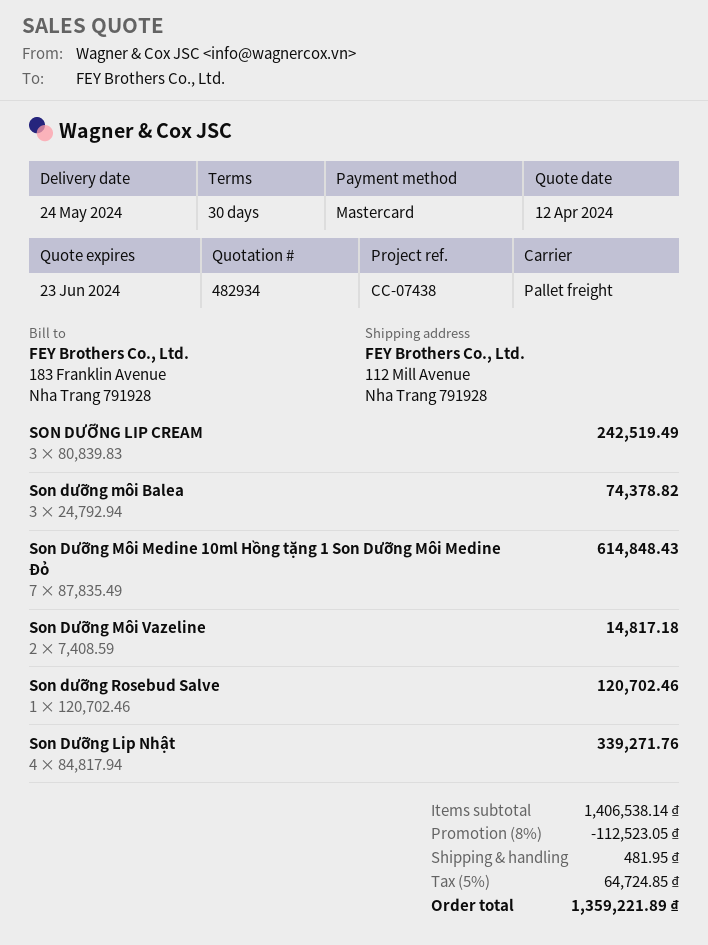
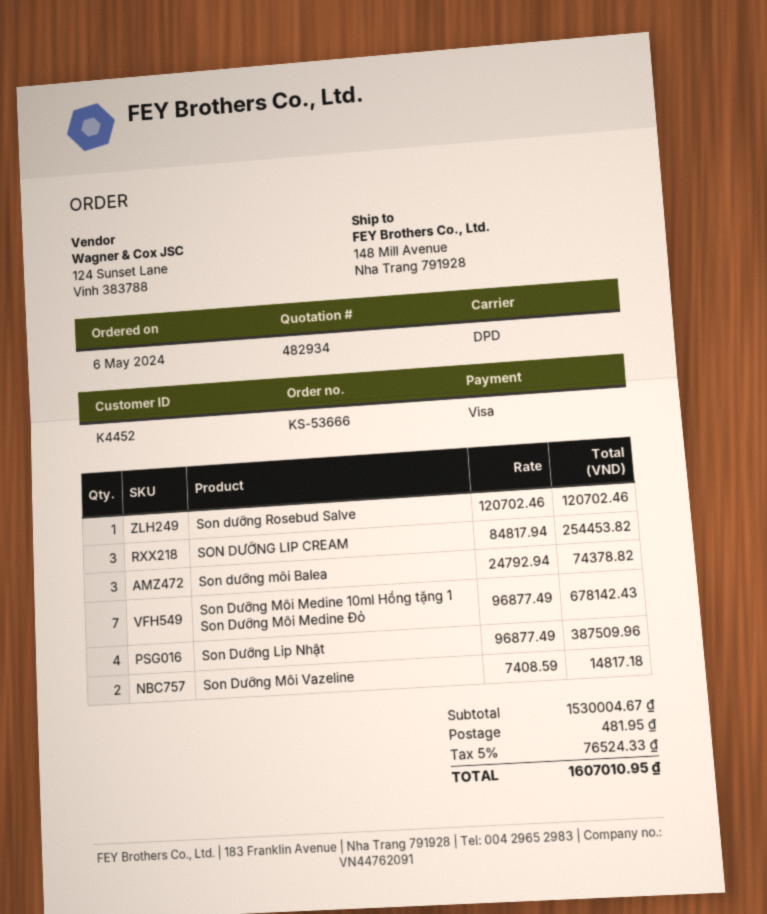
payment method: Mastercard -> Visa
shipping method: pallet freight -> DPD
ship to: 112 Mill Avenue, Nha Trang 791928 -> 148 Mill Avenue, Nha Trang 791928
SON DƯỠNG LIP CREAM: 3 x 80839.83 = 242519.49 -> 3 x 84817.94 = 254453.82
Son Dưỡng Môi Medine 10ml Hồng tặng 1 Son Dưỡng Môi Medine Đỏ: 7 x 87835.49 = 614848.43 -> 7 x 96877.49 = 678142.43
Son Dưỡng Lip Nhật: 4 x 84817.94 = 339271.76 -> 4 x 96877.49 = 387509.96
subtotal: 1406538.14 -> 1530004.67
discount: 8% = 112523.05 -> none
tax: 5% = 64724.85 -> 5% = 76524.33
total: 1359221.89 -> 1607010.95

